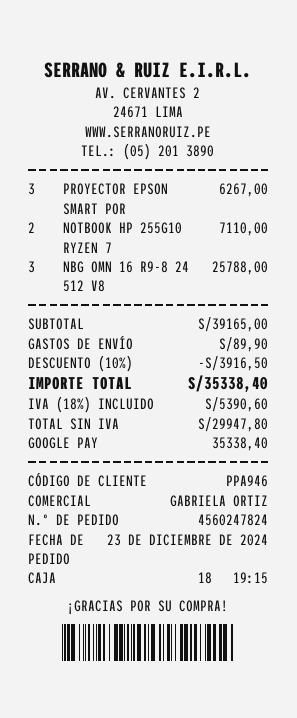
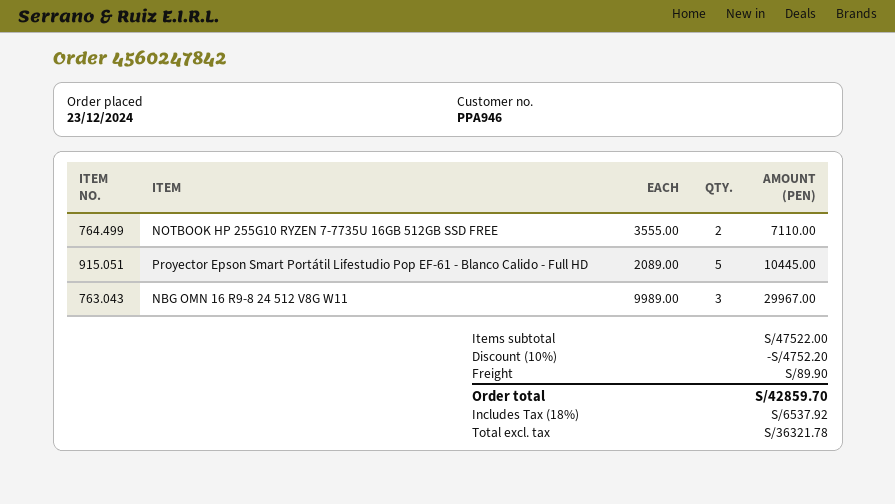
order number: 4560247824 -> 4560247842
PROYECTOR EPSON SMART POR: 3 for 6267.00 -> 5 for 10445.00
NBG OMN 16 R9-8 24 512 V8: 3 for 25788.00 -> 3 for 29967.00
subtotal: 39165.00 -> 47522.00
discount: 10% = 3916.50 -> 10% = 4752.20
net: 29947.80 -> 36321.78
tax: 18% = 5390.60 -> 18% = 6537.92
total: 35338.40 -> 42859.70

